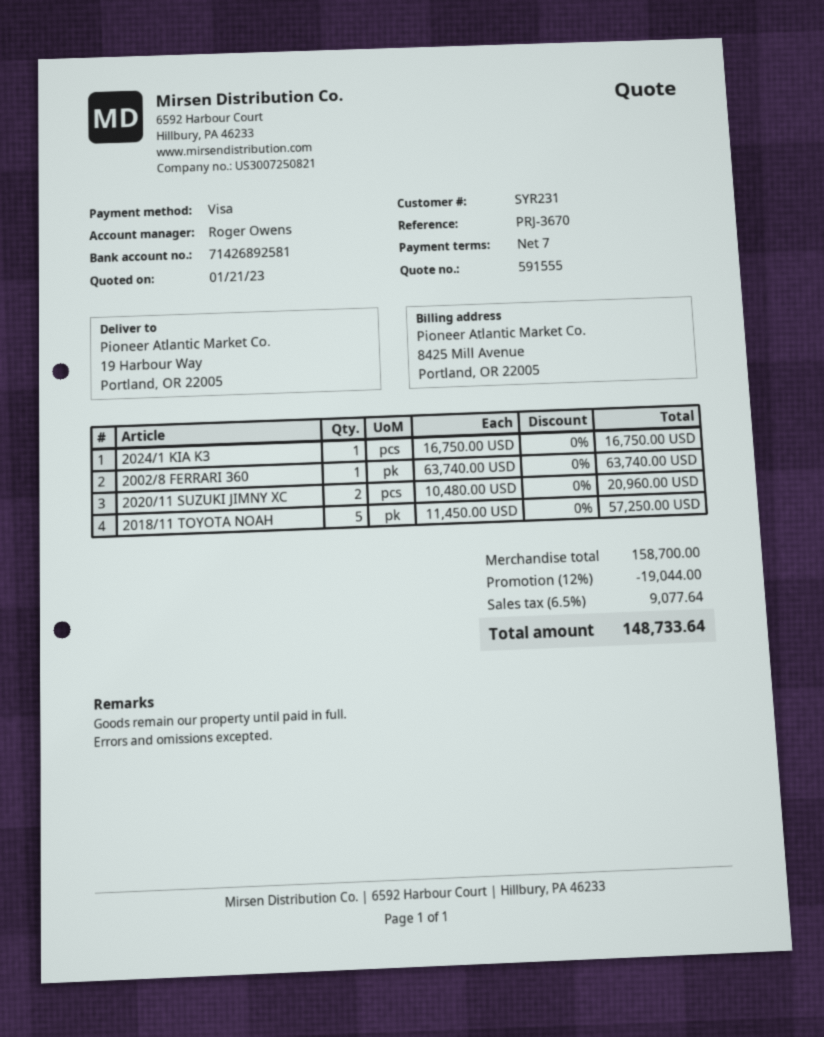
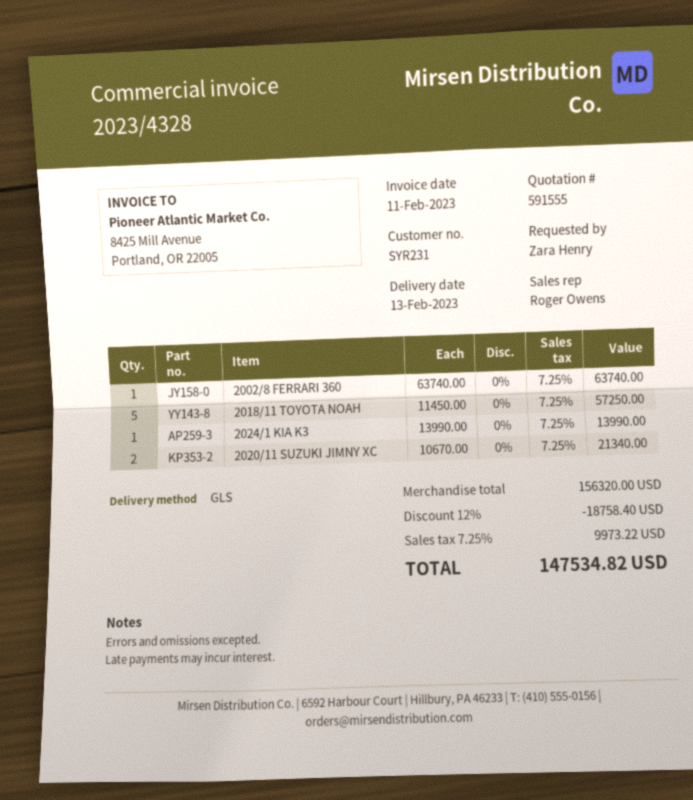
2024/1 KIA K3: 1 x 16750.00 = 16750.00 -> 1 x 13990.00 = 13990.00
2020/11 SUZUKI JIMNY XC: 2 x 10480.00 = 20960.00 -> 2 x 10670.00 = 21340.00
subtotal: 158700.00 -> 156320.00
discount: 12% = 19044.00 -> 12% = 18758.40
tax: 6.5% = 9077.64 -> 7.25% = 9973.22
total: 148733.64 -> 147534.82

